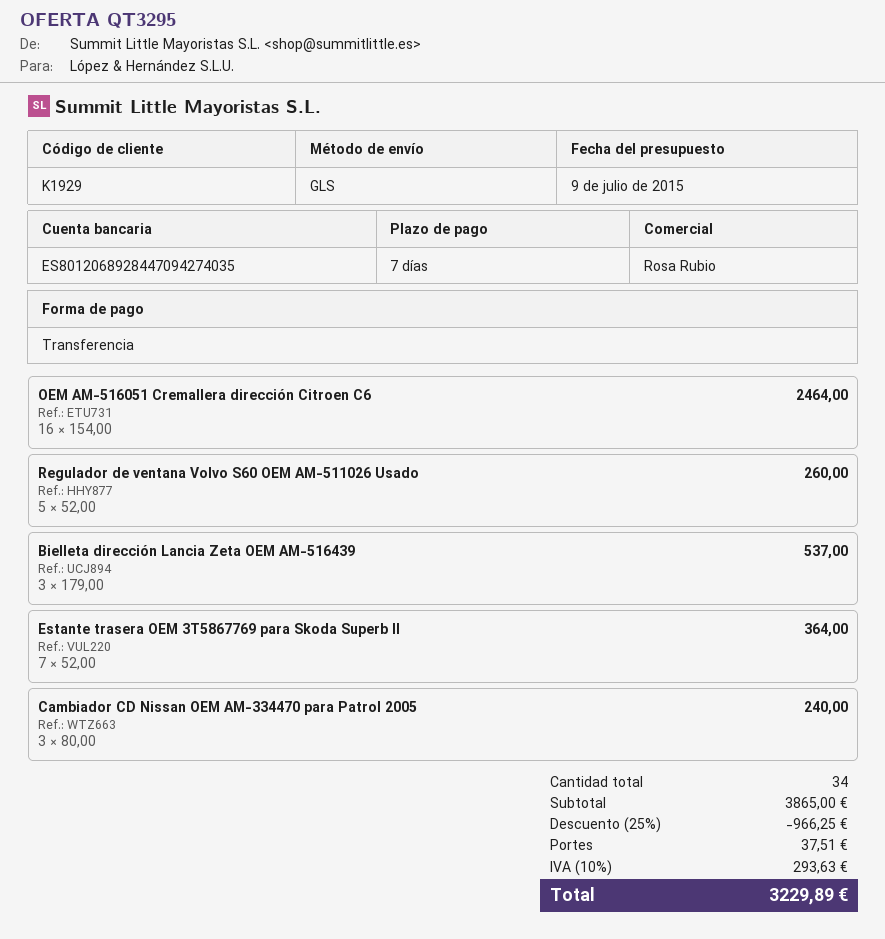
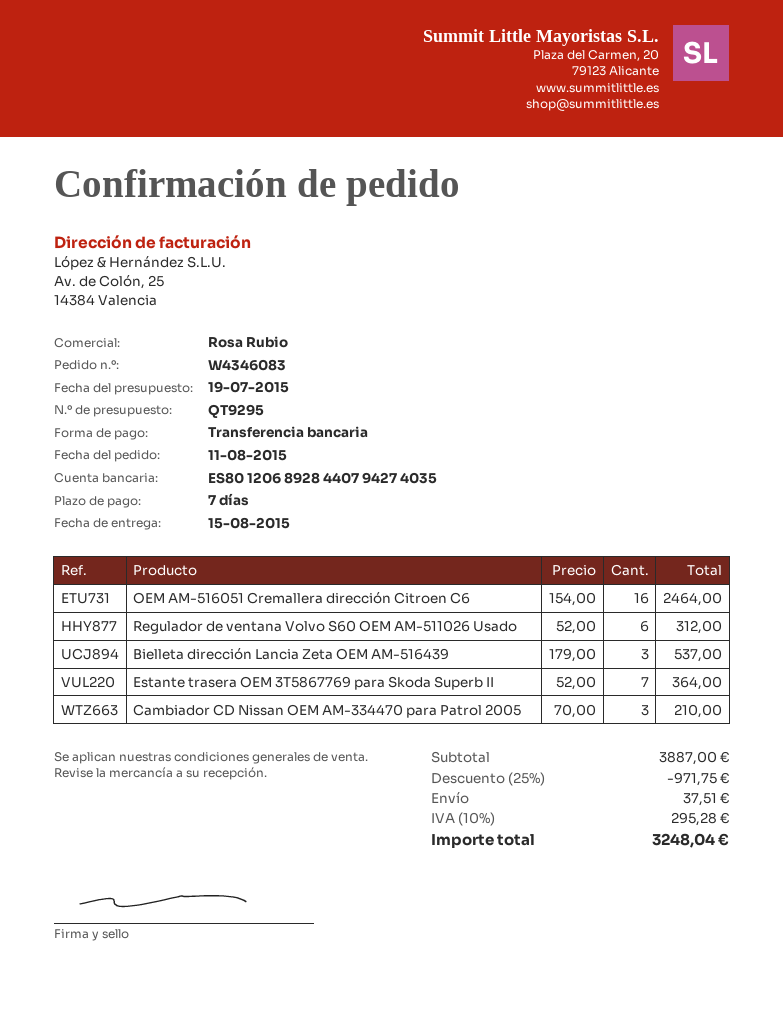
quote number: QT3295 -> QT9295
quote date: 2015-07-09 -> 2015-07-19
bank account: ES8012068928447094274035 -> ES8012068928440794274035
Regulador de ventana Volvo S60 OEM AM-511026 Usado: 5 x 52.00 = 260.00 -> 6 x 52.00 = 312.00
Cambiador CD Nissan OEM AM-334470 para Patrol 2005: 3 x 80.00 = 240.00 -> 3 x 70.00 = 210.00
subtotal: 3865.00 -> 3887.00
discount: 25% = 966.25 -> 25% = 971.75
tax: 10% = 293.63 -> 10% = 295.28
total: 3229.89 -> 3248.04

